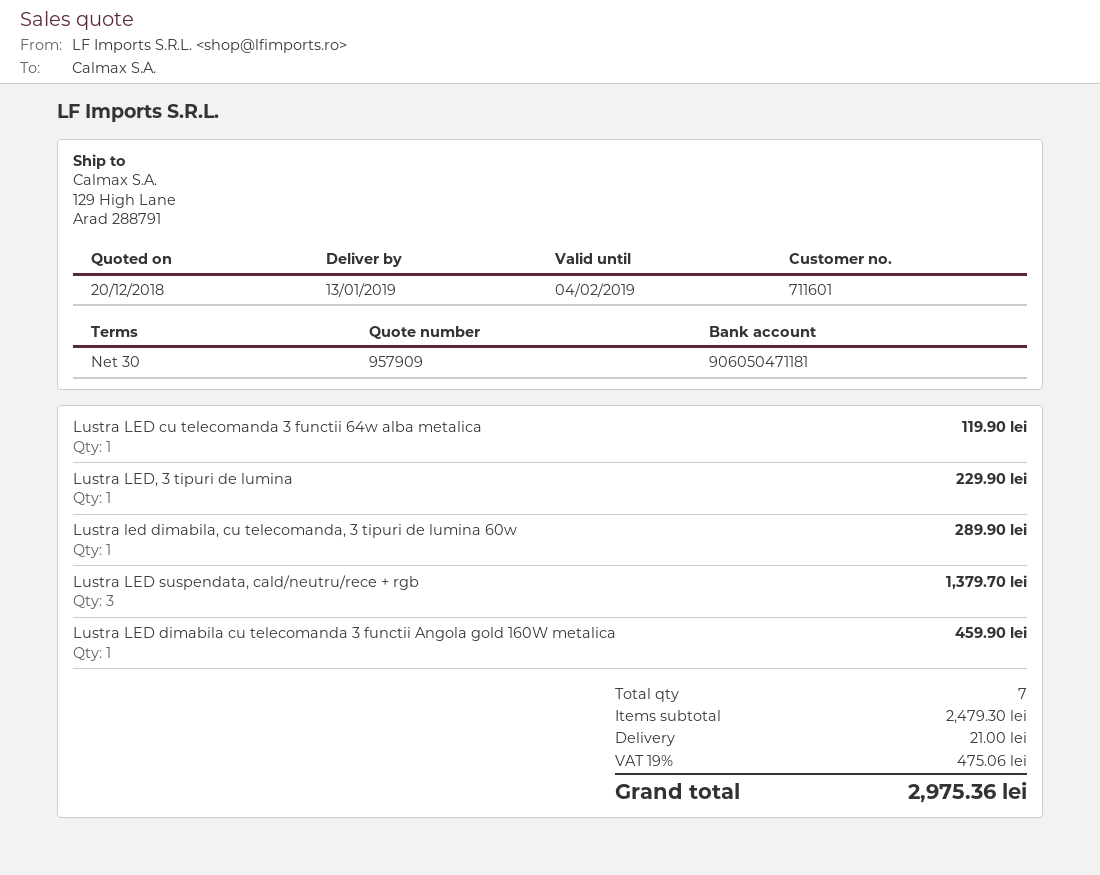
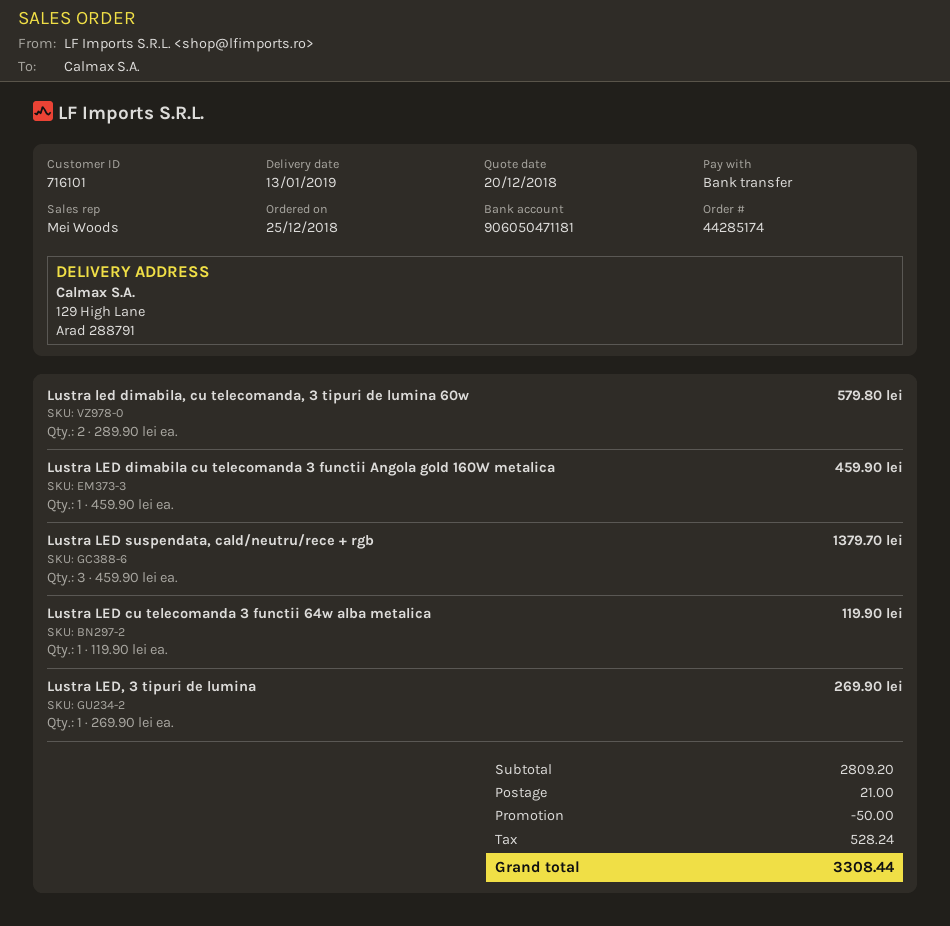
customer number: 711601 -> 716101
Lustra LED, 3 tipuri de lumina: 1 for 229.90 -> 1 for 269.90
Lustra led dimabila, cu telecomanda, 3 tipuri de lumina 60w: 1 for 289.90 -> 2 for 579.80
subtotal: 2479.30 -> 2809.20
discount: none -> 50.00
tax: 475.06 -> 528.24
total: 2975.36 -> 3308.44

